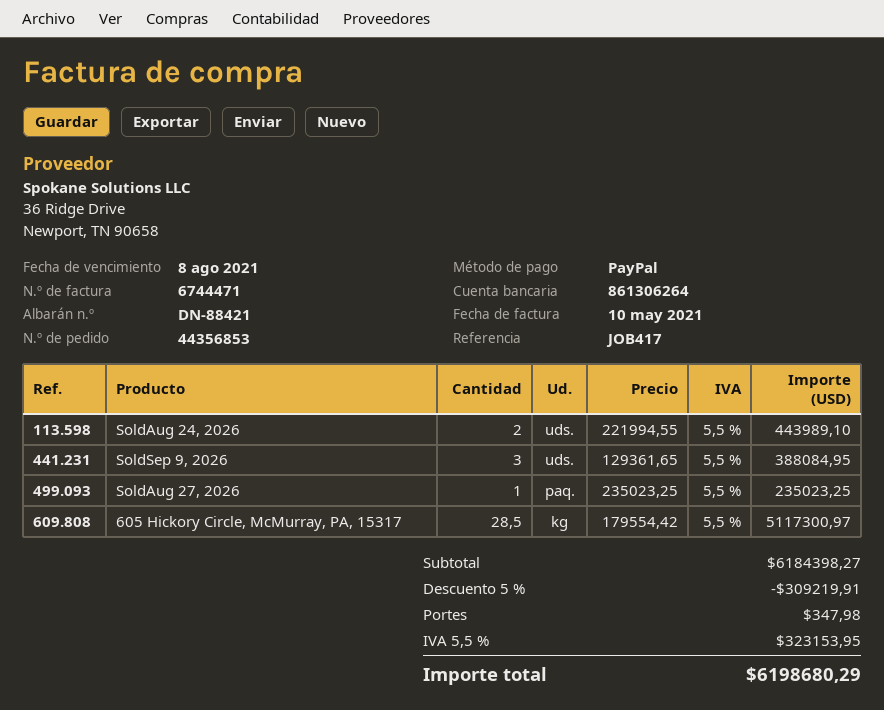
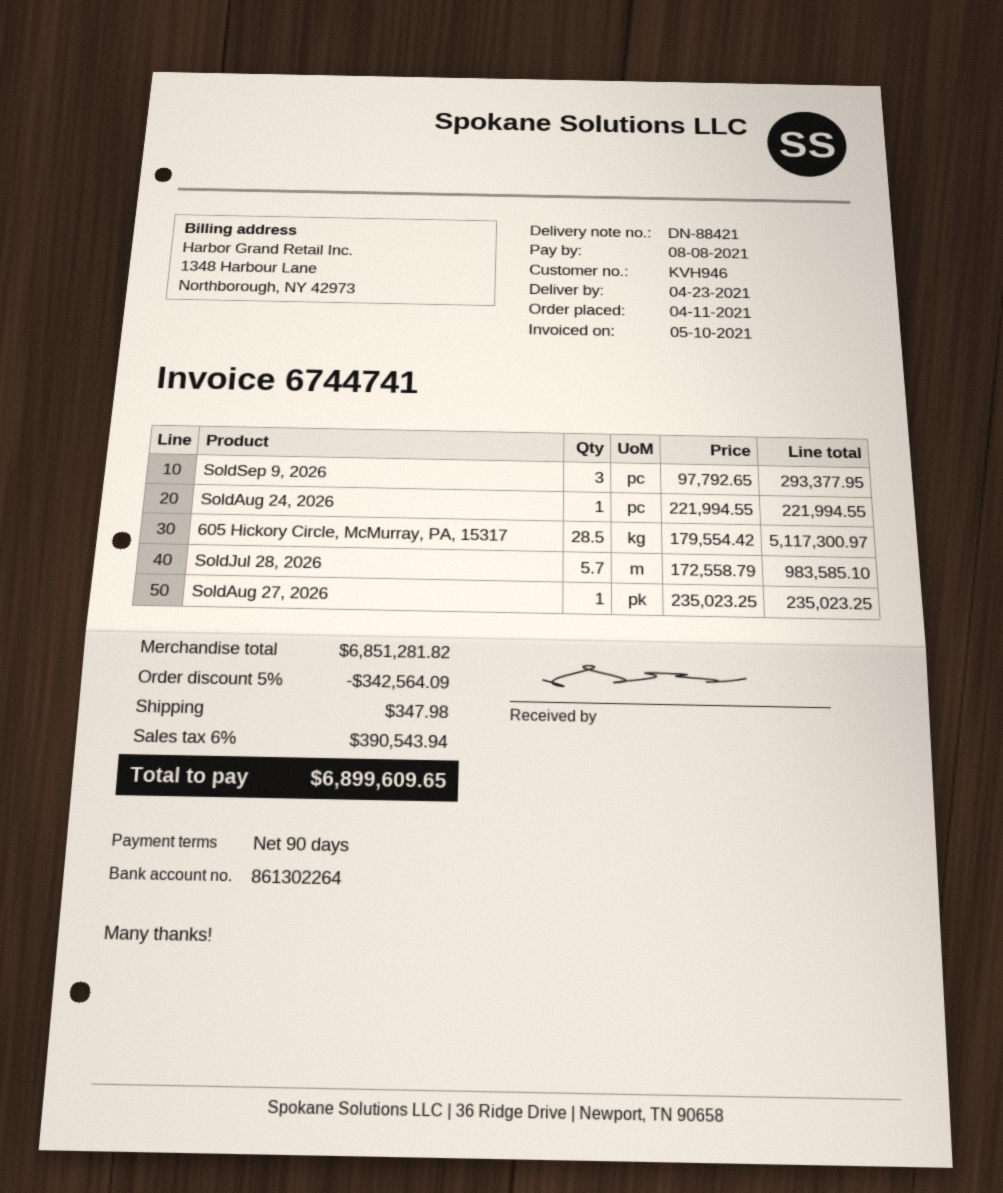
invoice number: 6744471 -> 6744741
bank account: 861306264 -> 861302264
SoldAug 24, 2026: 2 x 221994.55 = 443989.10 -> 1 x 221994.55 = 221994.55
SoldSep 9, 2026: 3 x 129361.65 = 388084.95 -> 3 x 97792.65 = 293377.95
SoldJul 28, 2026: none -> 5.7 x 172558.79 = 983585.10
subtotal: 6184398.27 -> 6851281.82
discount: 5% = 309219.91 -> 5% = 342564.09
tax: 5.5% = 323153.95 -> 6% = 390543.94
total: 6198680.29 -> 6899609.65

